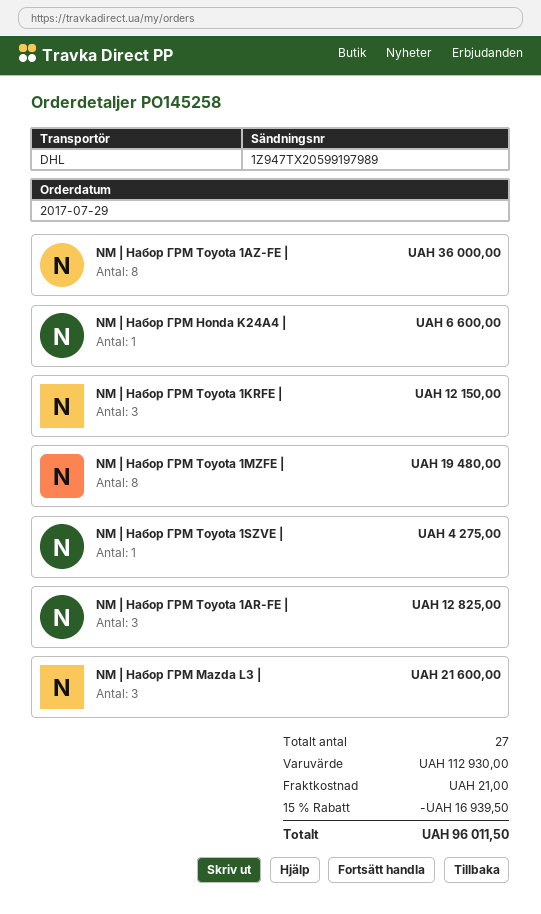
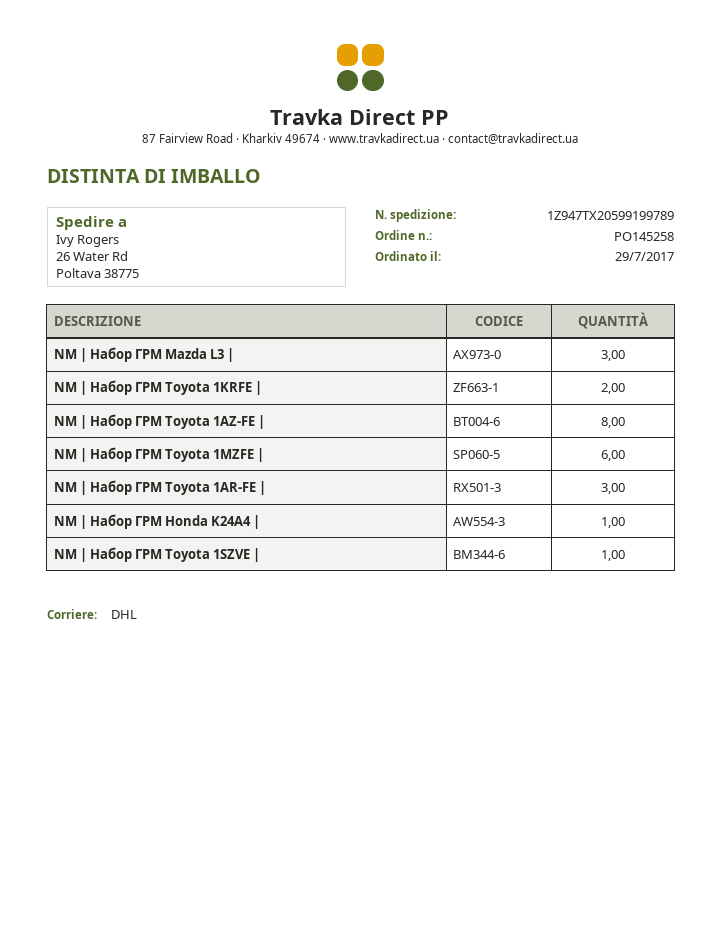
tracking number: 1Z947TX20599197989 -> 1Z947TX20599199789
NM | Набор ГРМ Toyota 1KRFE |: 3 -> 2
NM | Набор ГРМ Toyota 1MZFE |: 8 -> 6

